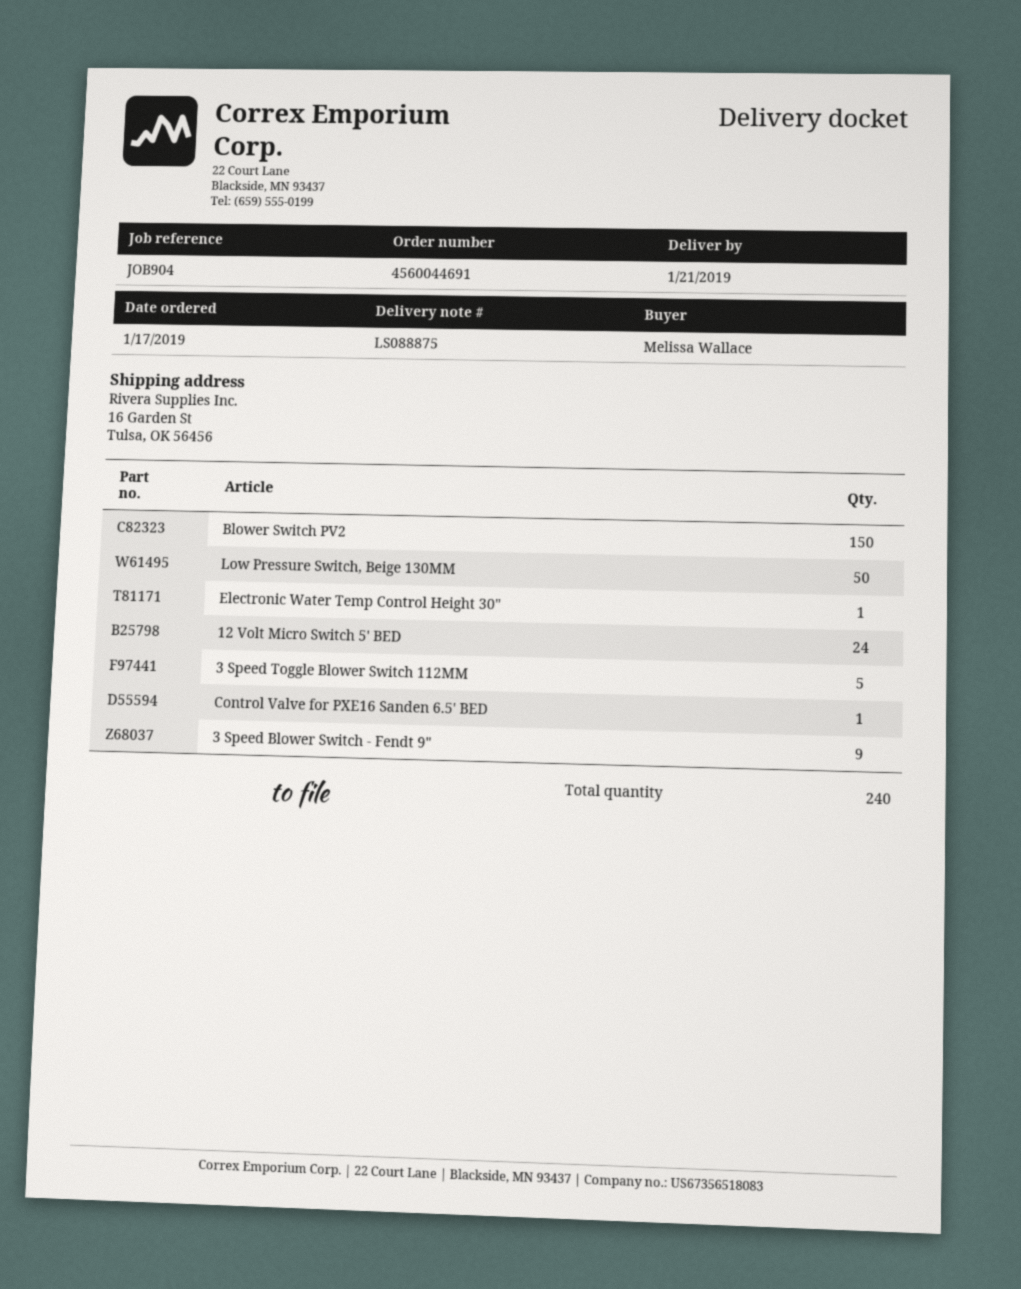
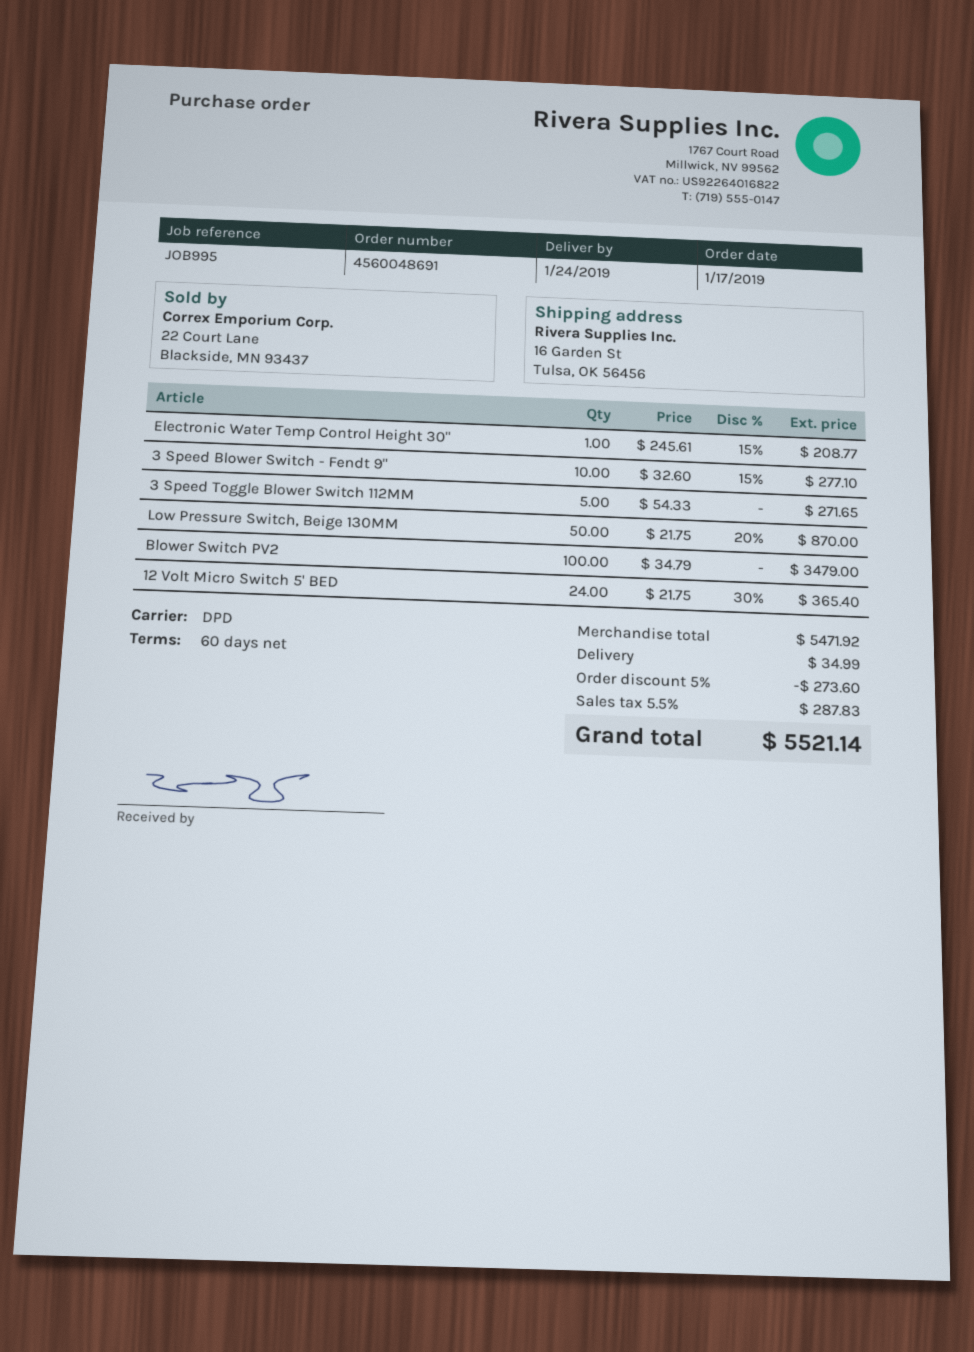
order number: 4560044691 -> 4560048691
delivery date: 2019-01-21 -> 2019-01-24
reference: JOB904 -> JOB995
Blower Switch PV2: 150 -> 100
Control Valve for PXE16 Sanden 6.5' BED: 1 -> none
3 Speed Blower Switch - Fendt 9": 9 -> 10

